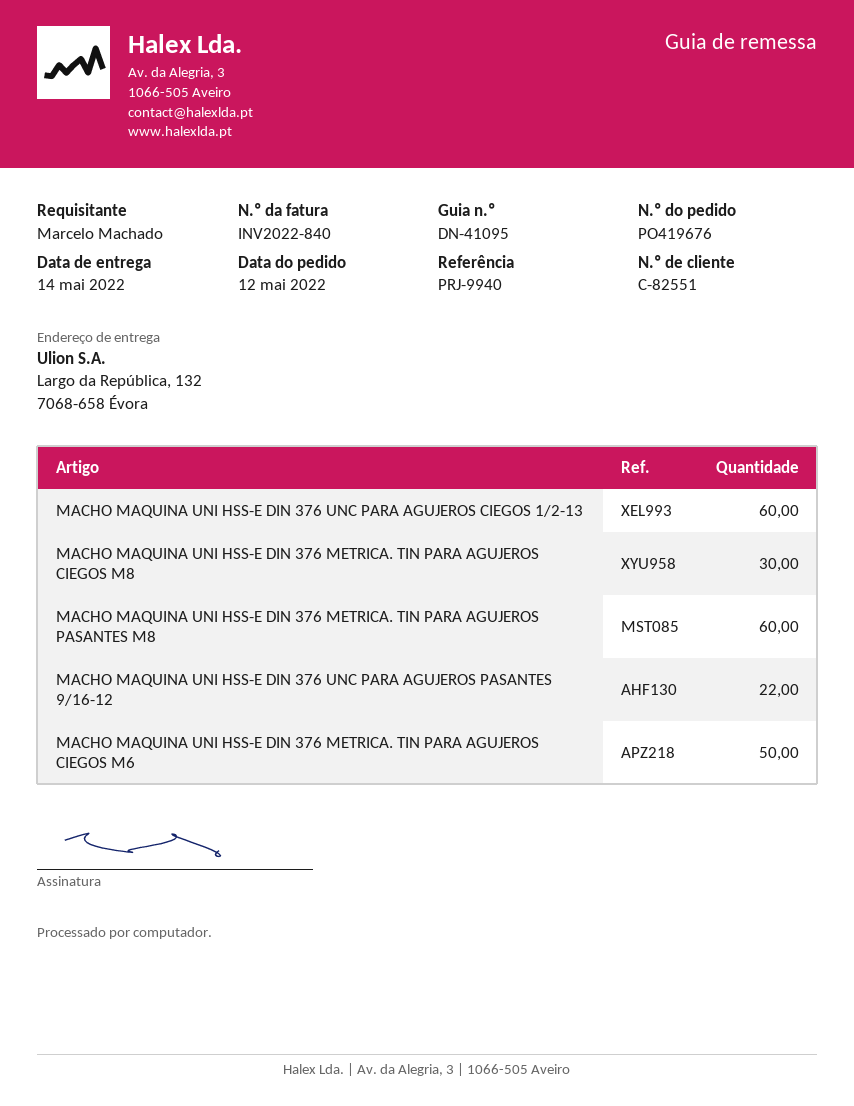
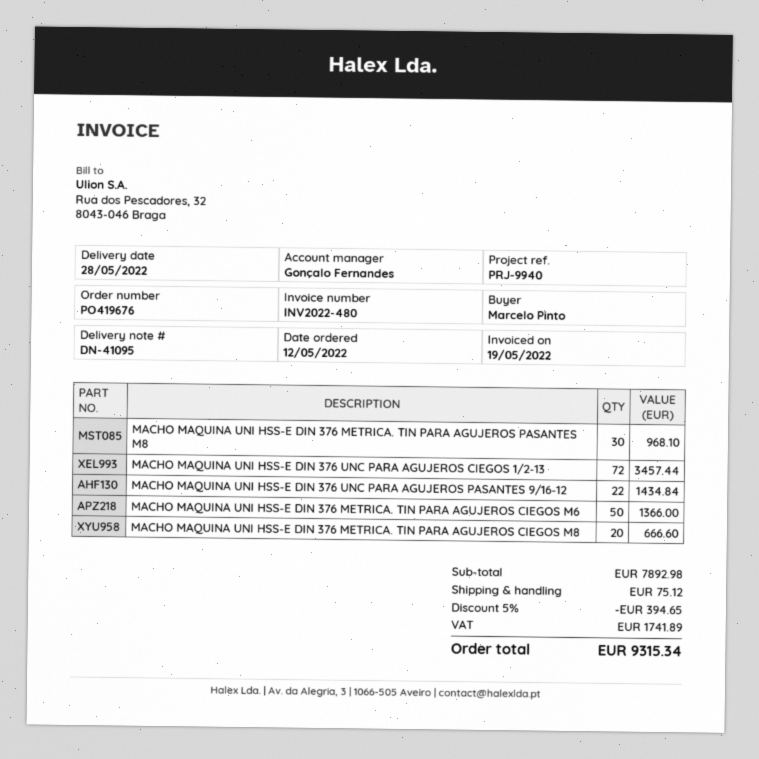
delivery date: 2022-05-14 -> 2022-05-28
invoice number: INV2022-840 -> INV2022-480
ordered by: Marcelo Machado -> Marcelo Pinto
MACHO MAQUINA UNI HSS-E DIN 376 UNC PARA AGUJEROS CIEGOS 1/2-13: 60 -> 72
MACHO MAQUINA UNI HSS-E DIN 376 METRICA. TIN PARA AGUJEROS CIEGOS M8: 30 -> 20
MACHO MAQUINA UNI HSS-E DIN 376 METRICA. TIN PARA AGUJEROS PASANTES M8: 60 -> 30

